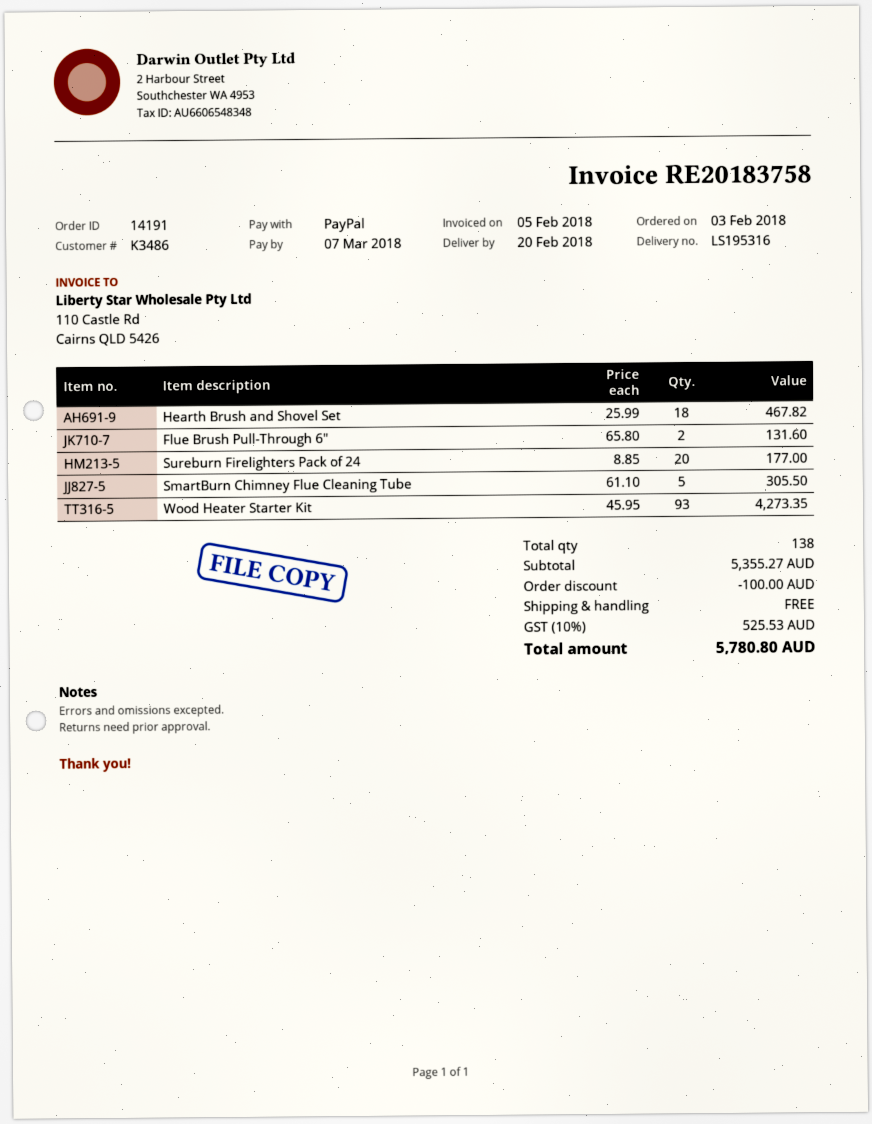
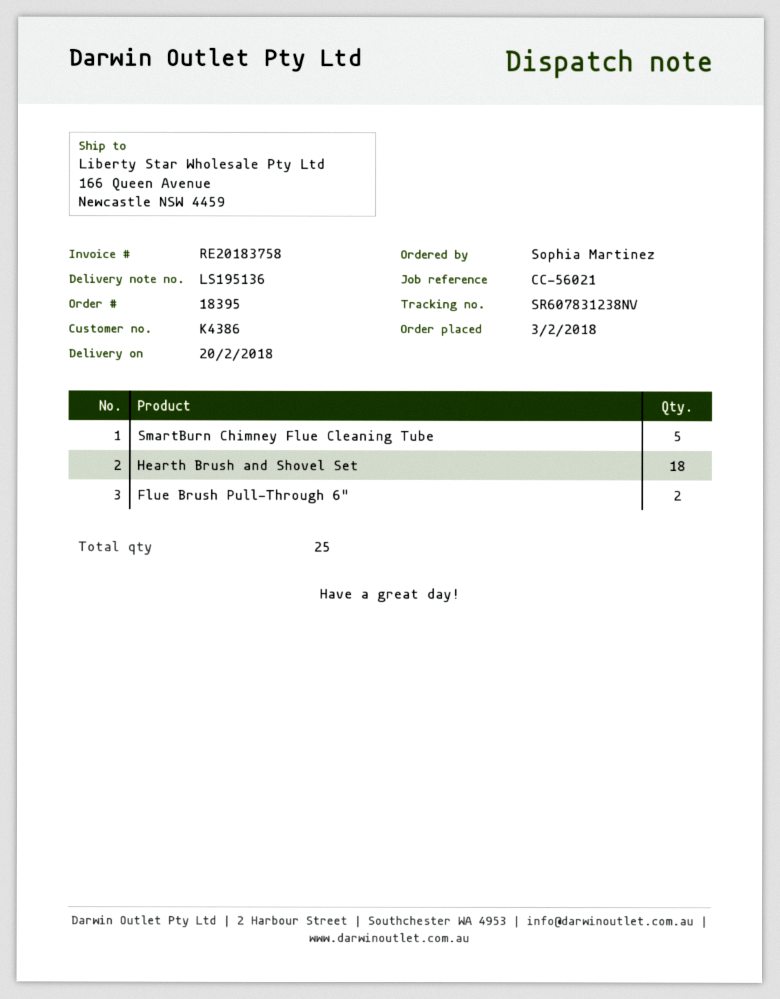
order number: 14191 -> 18395
delivery note number: LS195316 -> LS195136
customer number: K3486 -> K4386
Sureburn Firelighters Pack of 24: 20 -> none
Wood Heater Starter Kit: 93 -> none
total quantity: 138 -> 25

